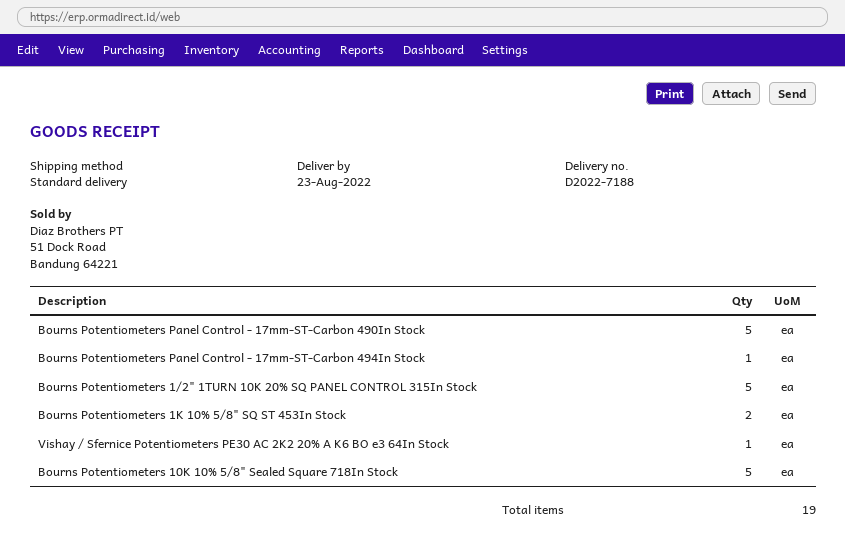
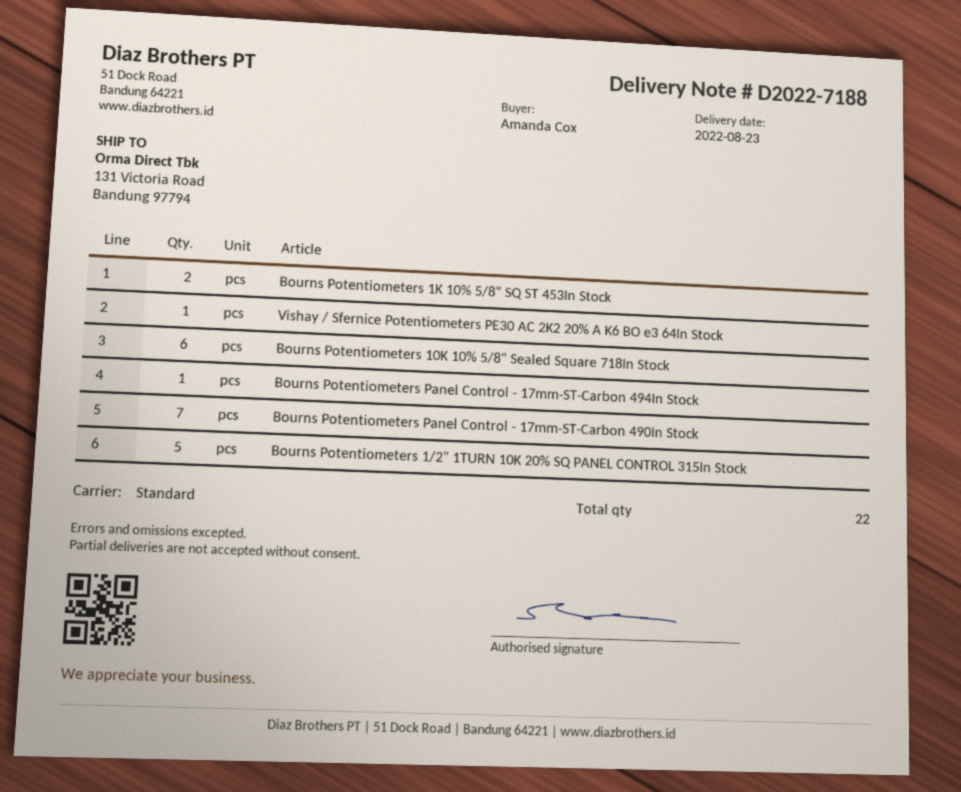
Bourns Potentiometers Panel Control - 17mm-ST-Carbon 490In Stock: 5 -> 7
Bourns Potentiometers 10K 10% 5/8" Sealed Square 718In Stock: 5 -> 6
total quantity: 19 -> 22

